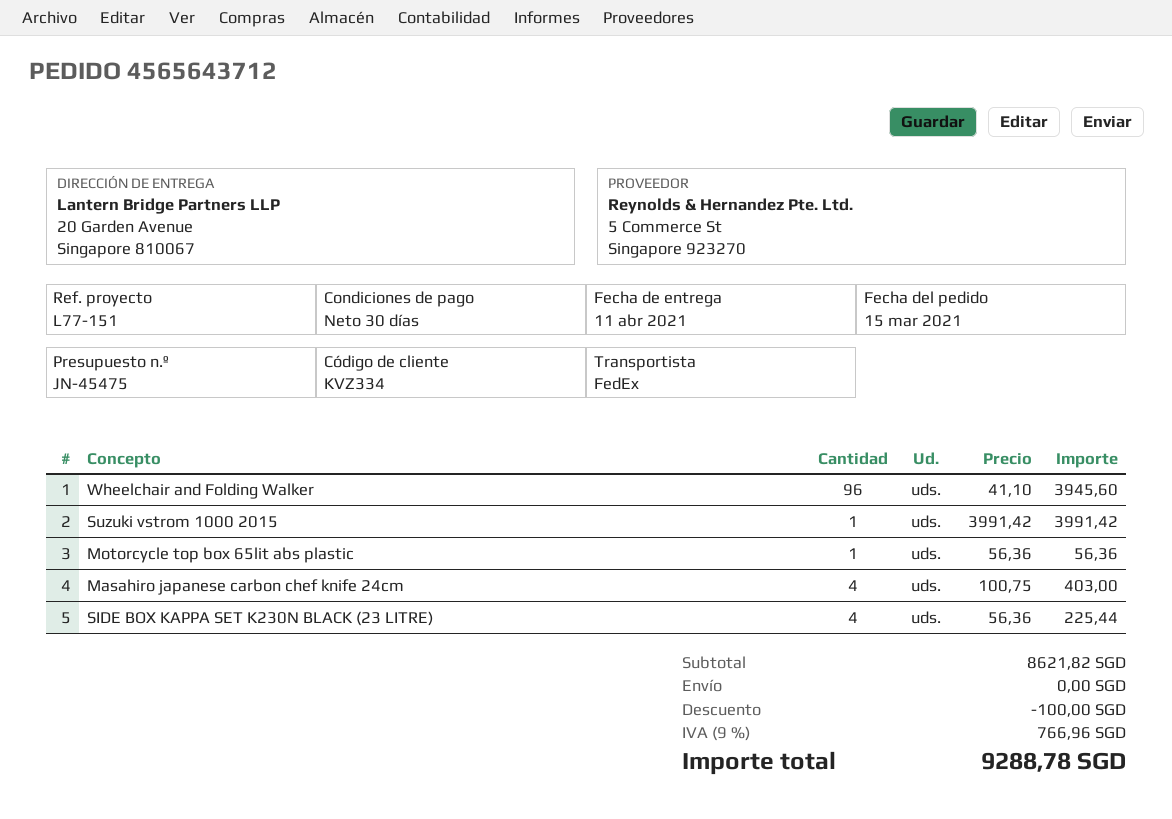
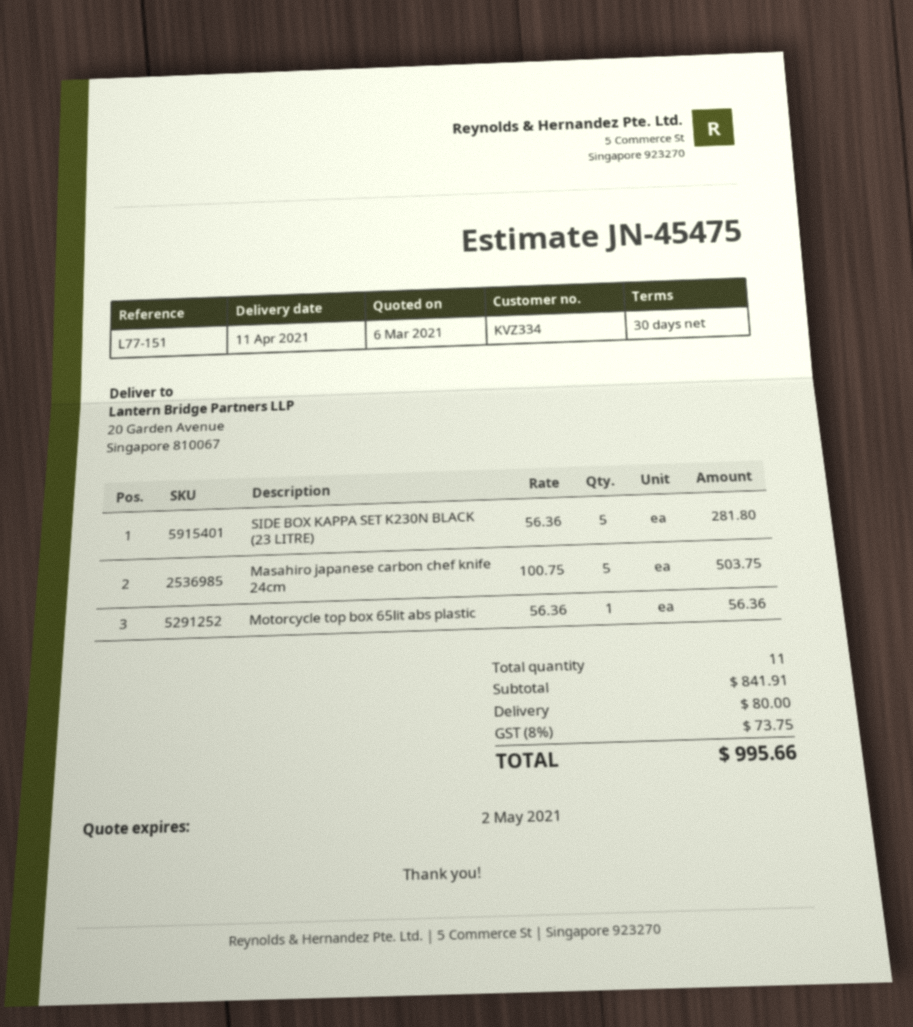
Wheelchair and Folding Walker: 96 x 41.10 = 3945.60 -> none
Suzuki vstrom 1000 2015: 1 x 3991.42 = 3991.42 -> none
Masahiro japanese carbon chef knife 24cm: 4 x 100.75 = 403.00 -> 5 x 100.75 = 503.75
SIDE BOX KAPPA SET K230N BLACK (23 LITRE): 4 x 56.36 = 225.44 -> 5 x 56.36 = 281.80
subtotal: 8621.82 -> 841.91
discount: 100.00 -> none
shipping: 0.00 -> 80.00
tax: 9% = 766.96 -> 8% = 73.75
total: 9288.78 -> 995.66

